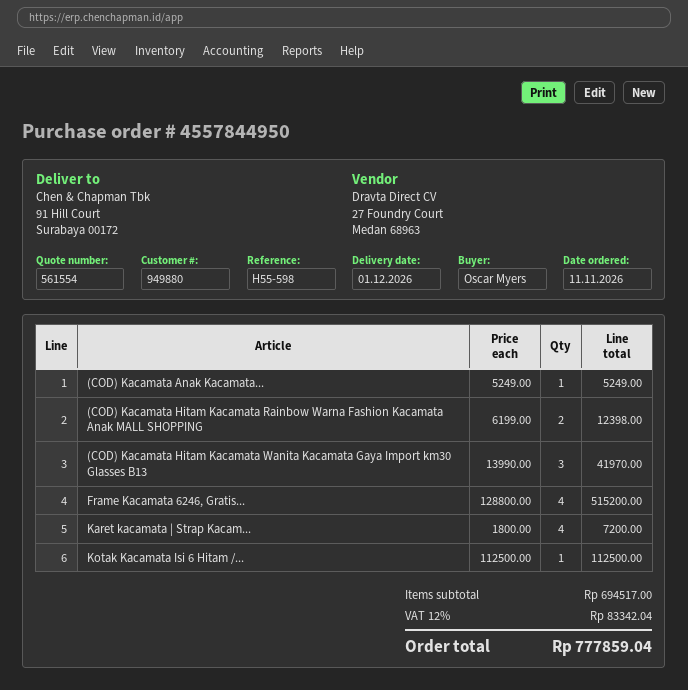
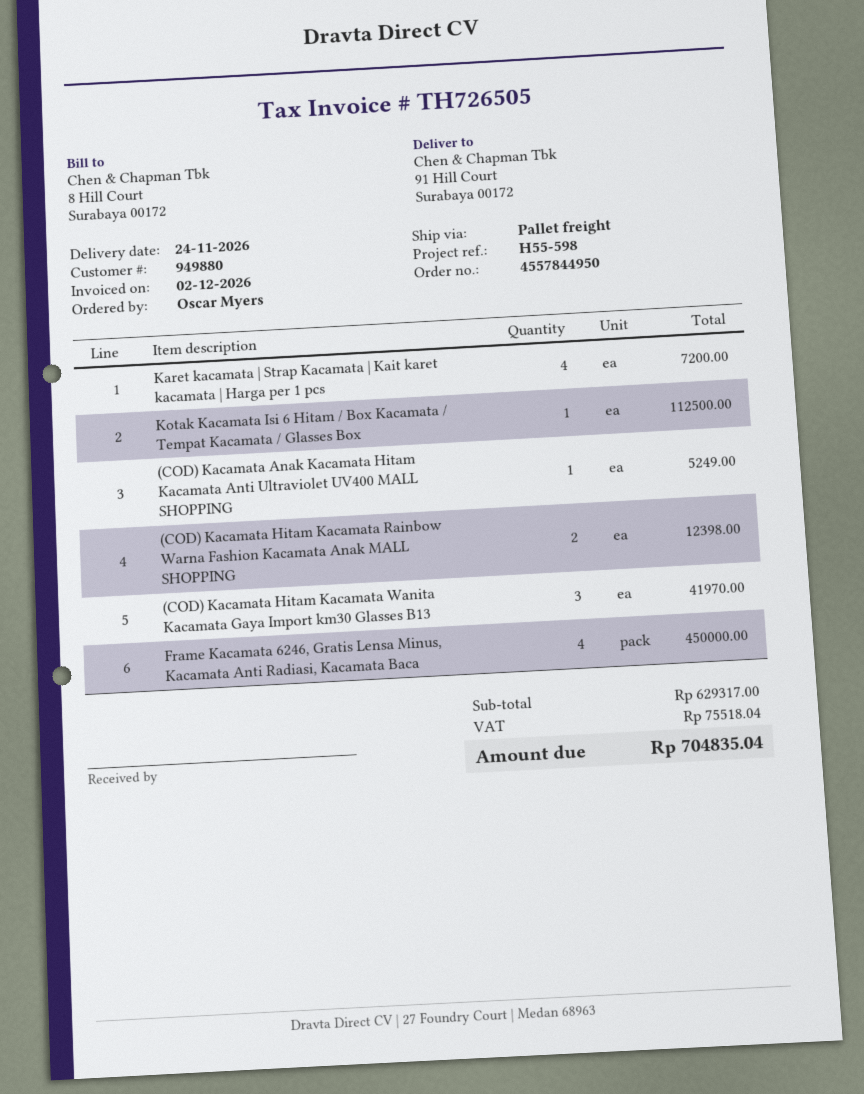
delivery date: 2026-12-01 -> 2026-11-24
Frame Kacamata 6246, Gratis...: 4 for 515200.00 -> 4 for 450000.00
subtotal: 694517.00 -> 629317.00
tax: 83342.04 -> 75518.04
total: 777859.04 -> 704835.04

